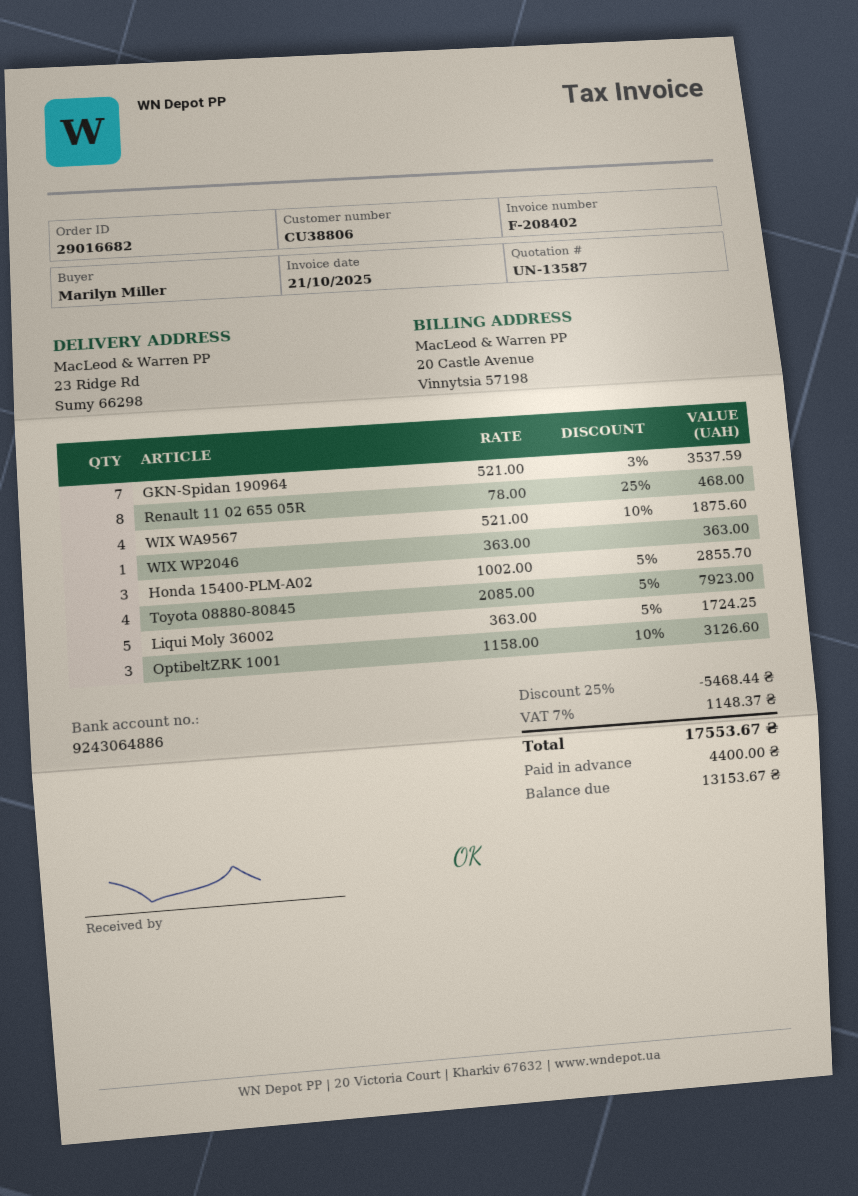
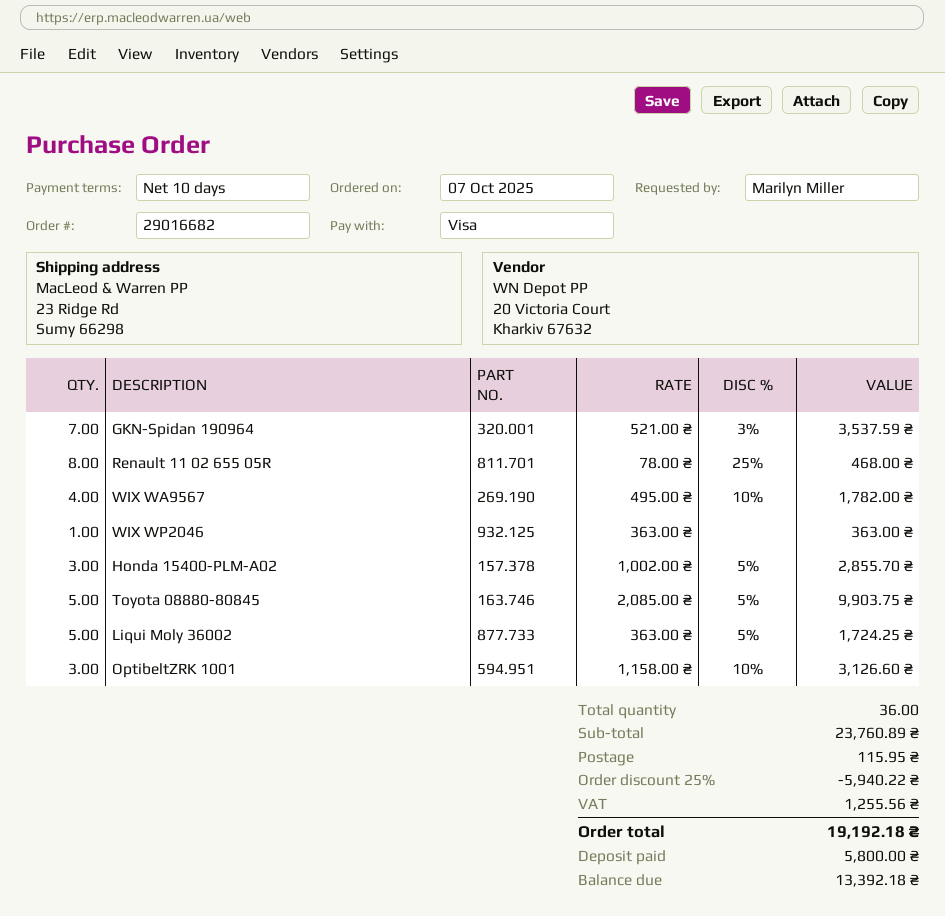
WIX WA9567: 4 x 521.00 - 10% = 1875.60 -> 4 x 495.00 - 10% = 1782.00
Toyota 08880-80845: 4 x 2085.00 - 5% = 7923.00 -> 5 x 2085.00 - 5% = 9903.75
discount: 25% = 5468.44 -> 25% = 5940.22
shipping: none -> 115.95
tax: 1148.37 -> 1255.56
total: 17553.67 -> 19192.18
deposit: 4400.00 -> 5800.00
balance: 13153.67 -> 13392.18

